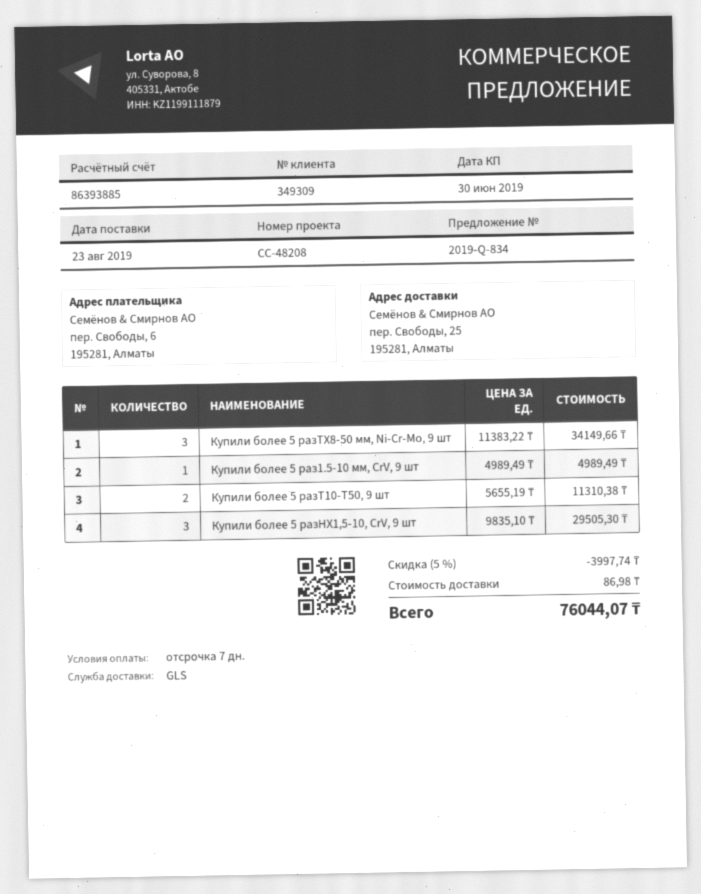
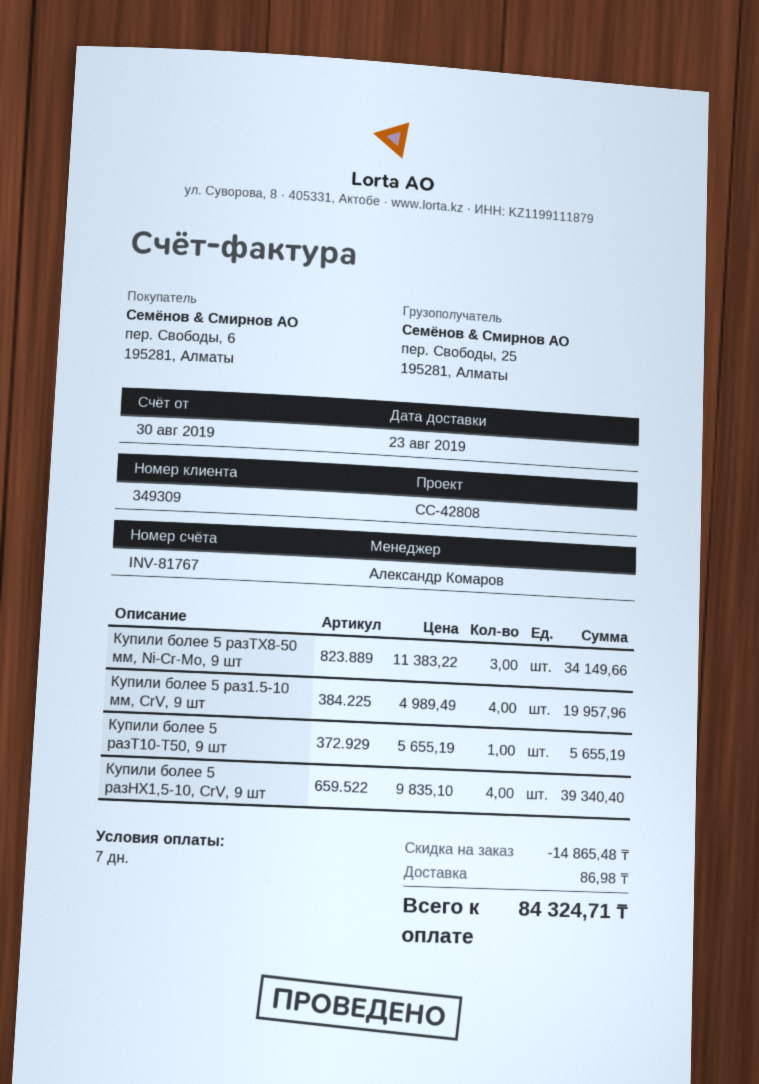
reference: CC-48208 -> CC-42808
Купили более 5 раз1.5-10 мм, CrV, 9 шт: 1 x 4989.49 = 4989.49 -> 4 x 4989.49 = 19957.96
Купили более 5 разТ10-Т50, 9 шт: 2 x 5655.19 = 11310.38 -> 1 x 5655.19 = 5655.19
Купили более 5 разНХ1,5-10, CrV, 9 шт: 3 x 9835.10 = 29505.30 -> 4 x 9835.10 = 39340.40
discount: 3997.74 -> 14865.48
total: 76044.07 -> 84324.71

